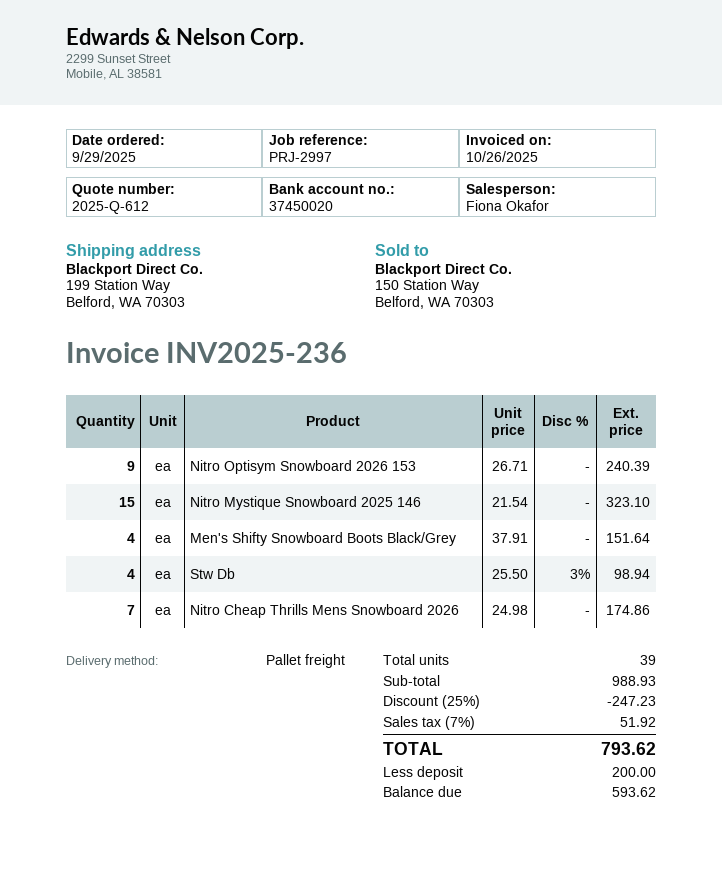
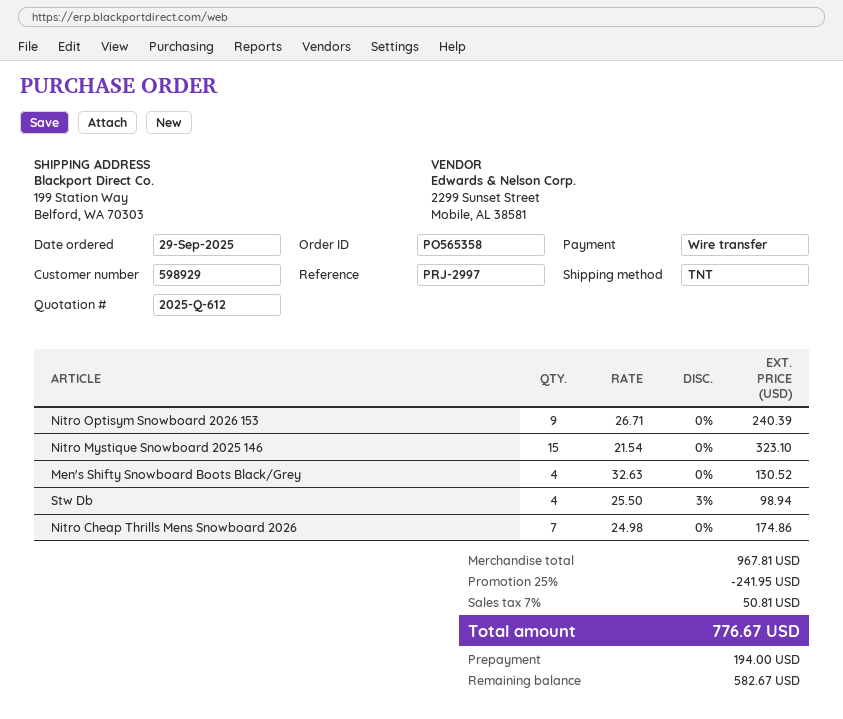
shipping method: pallet freight -> TNT
Men's Shifty Snowboard Boots Black/Grey: 4 x 37.91 = 151.64 -> 4 x 32.63 = 130.52
subtotal: 988.93 -> 967.81
discount: 25% = 247.23 -> 25% = 241.95
tax: 7% = 51.92 -> 7% = 50.81
total: 793.62 -> 776.67
deposit: 200.00 -> 194.00
balance: 593.62 -> 582.67

